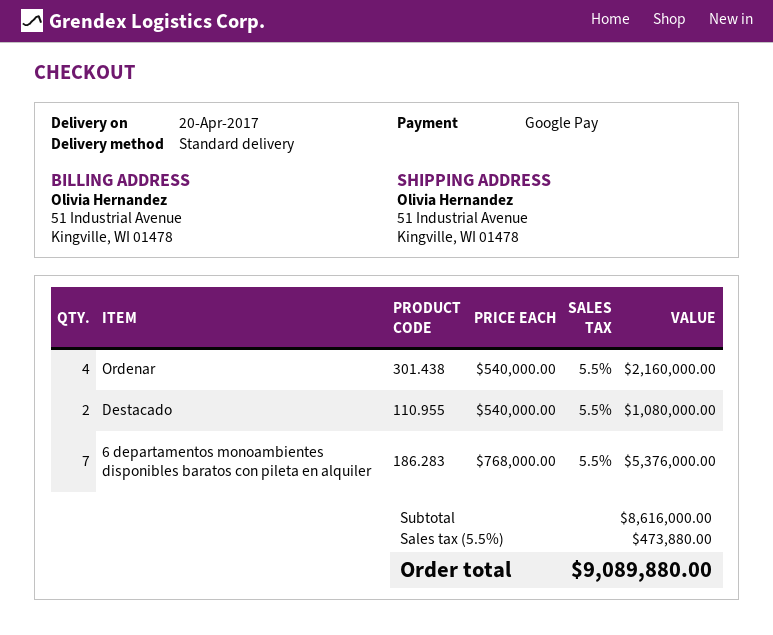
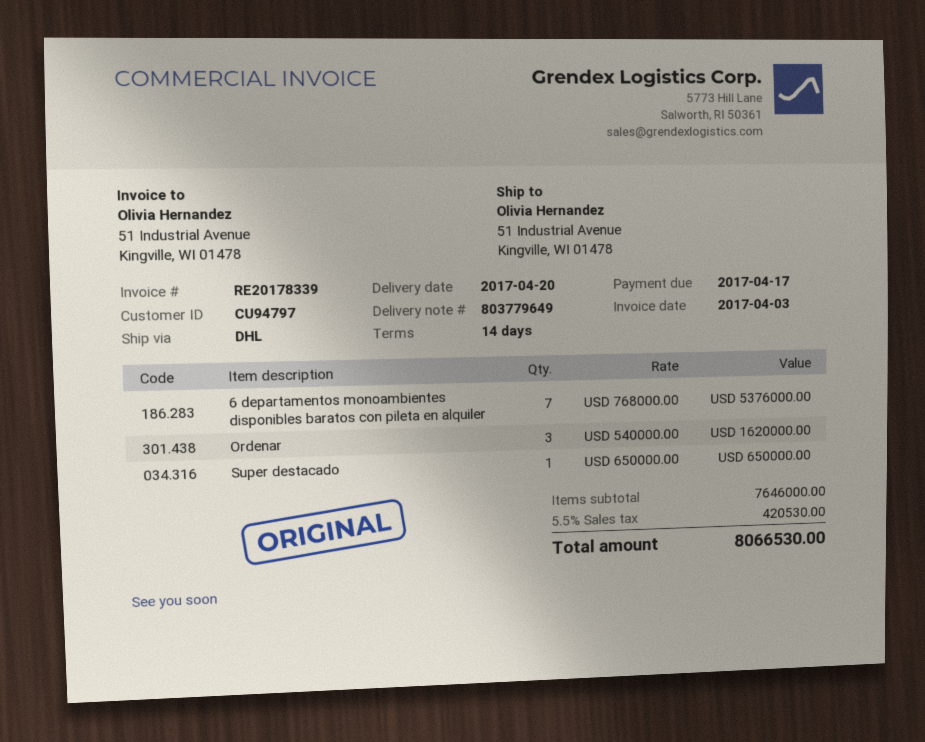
shipping method: standard -> DHL
Ordenar: 4 x 540000.00 = 2160000.00 -> 3 x 540000.00 = 1620000.00
Destacado: 2 x 540000.00 = 1080000.00 -> none
Super destacado: none -> 1 x 650000.00 = 650000.00
subtotal: 8616000.00 -> 7646000.00
tax: 5.5% = 473880.00 -> 5.5% = 420530.00
total: 9089880.00 -> 8066530.00

